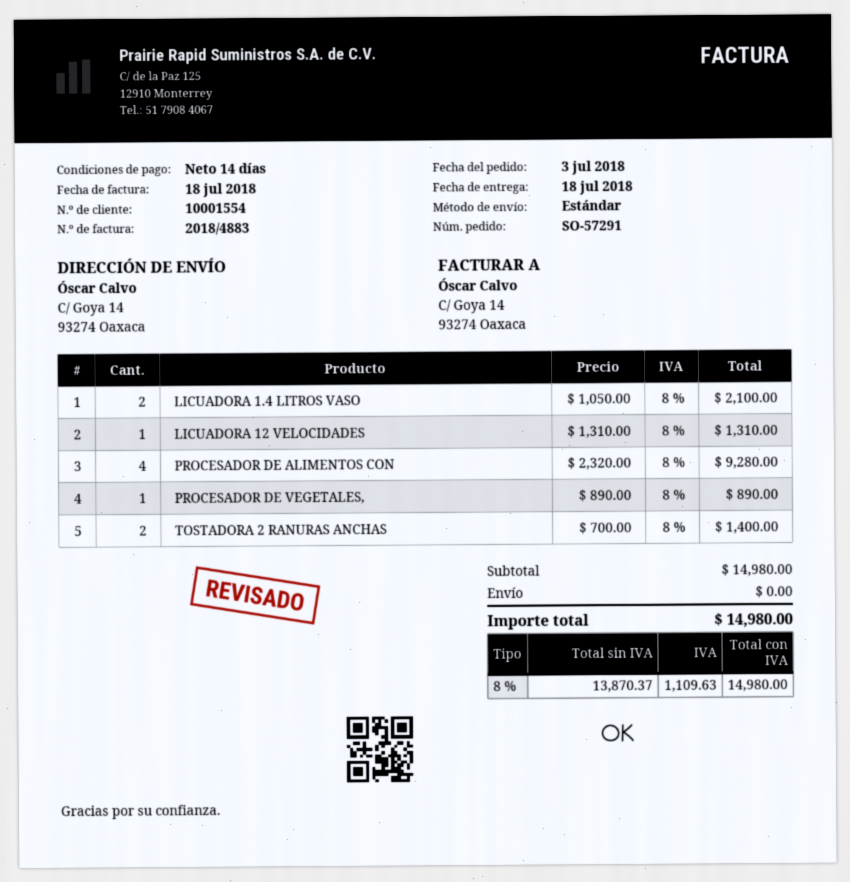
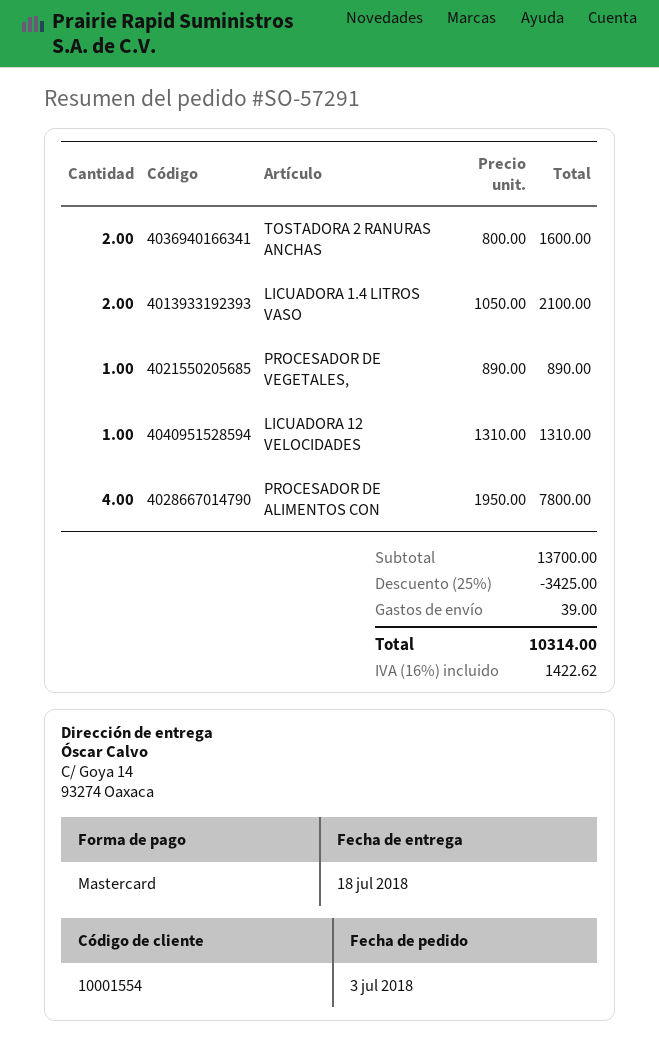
PROCESADOR DE ALIMENTOS CON: 4 x 2320.00 = 9280.00 -> 4 x 1950.00 = 7800.00
TOSTADORA 2 RANURAS ANCHAS: 2 x 700.00 = 1400.00 -> 2 x 800.00 = 1600.00
subtotal: 14980.00 -> 13700.00
discount: none -> 25% = 3425.00
shipping: 0.00 -> 39.00
tax: 8% = 1109.63 -> 16% = 1422.62
total: 14980.00 -> 10314.00

